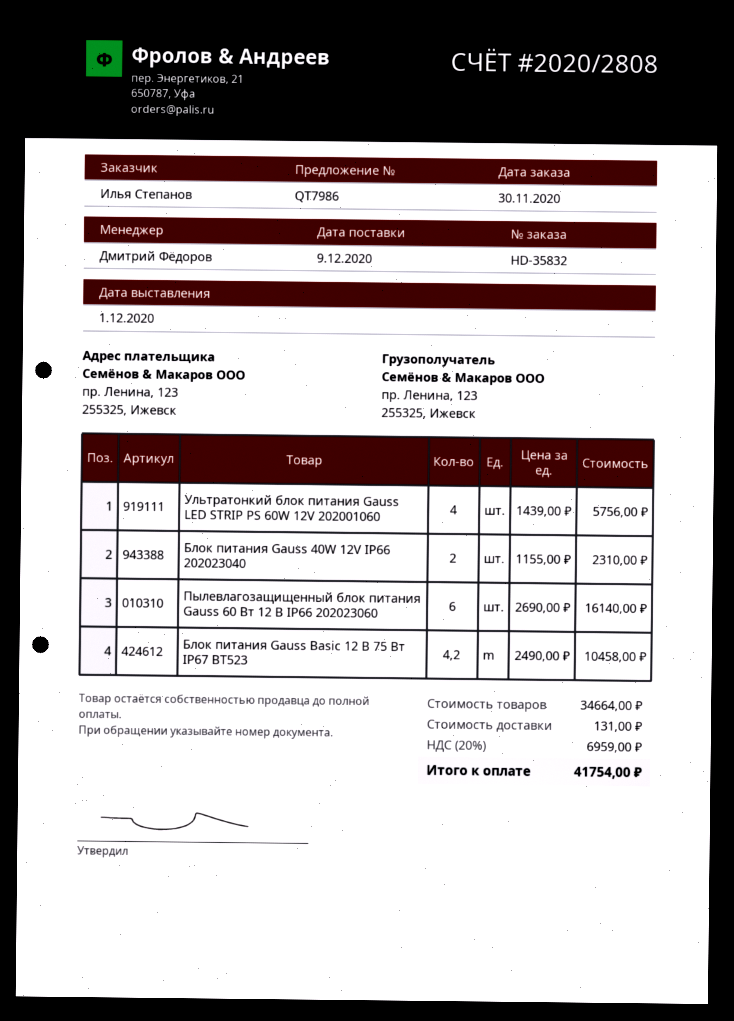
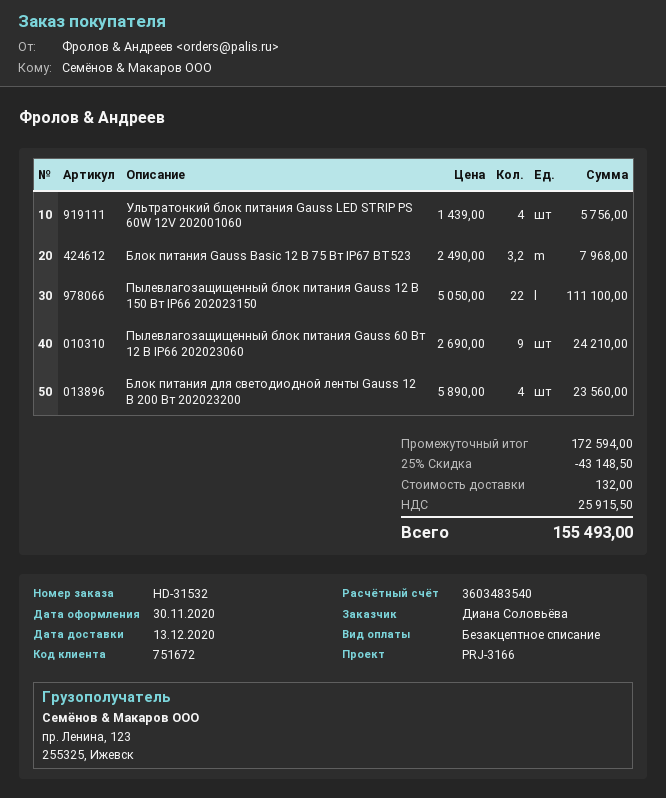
order number: HD-35832 -> HD-31532
delivery date: 2020-12-09 -> 2020-12-13
ordered by: Илья Степанов -> Диана Соловьёва
Блок питания Gauss 40W 12V IP66 202023040: 2 x 1155.00 = 2310.00 -> none
Пылевлагозащищенный блок питания Gauss 60 Вт 12 В IP66 202023060: 6 x 2690.00 = 16140.00 -> 9 x 2690.00 = 24210.00
Блок питания Gauss Basic 12 В 75 Вт IP67 BT523: 4.2 x 2490.00 = 10458.00 -> 3.2 x 2490.00 = 7968.00
Пылевлагозащищенный блок питания Gauss 12 В 150 Вт IP66 202023150: none -> 22 x 5050.00 = 111100.00
Блок питания для светодиодной ленты Gauss 12 В 200 Вт 202023200: none -> 4 x 5890.00 = 23560.00
subtotal: 34664.00 -> 172594.00
discount: none -> 25% = 43148.50
shipping: 131.00 -> 132.00
tax: 6959.00 -> 25915.50
total: 41754.00 -> 155493.00

